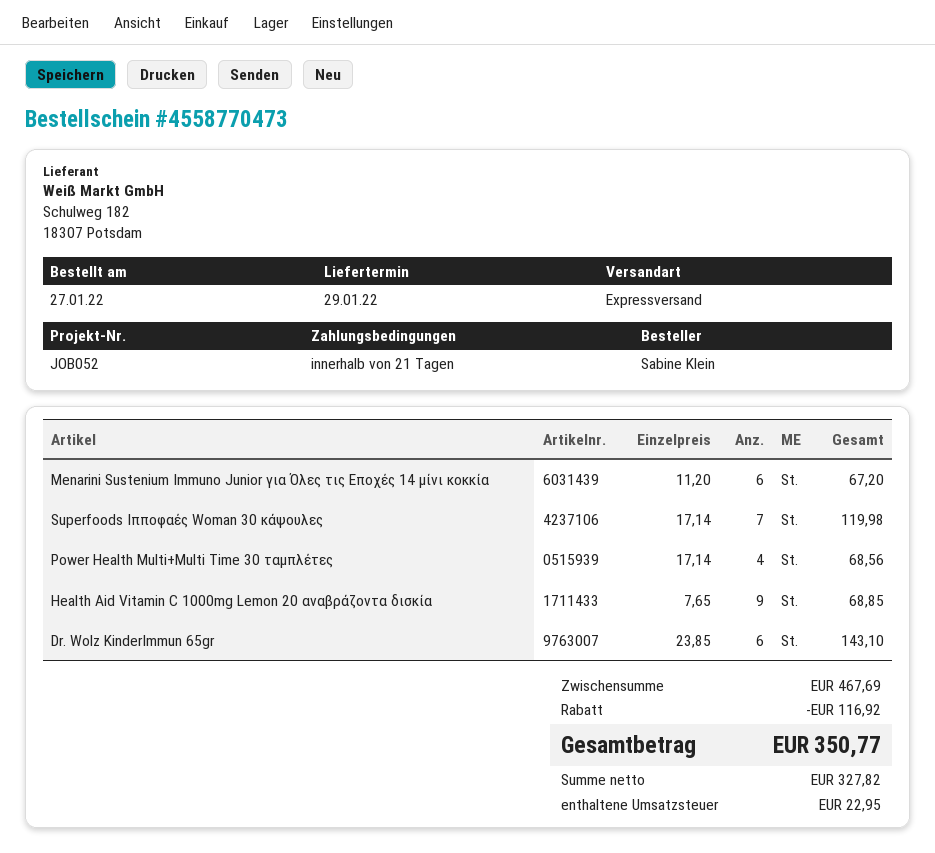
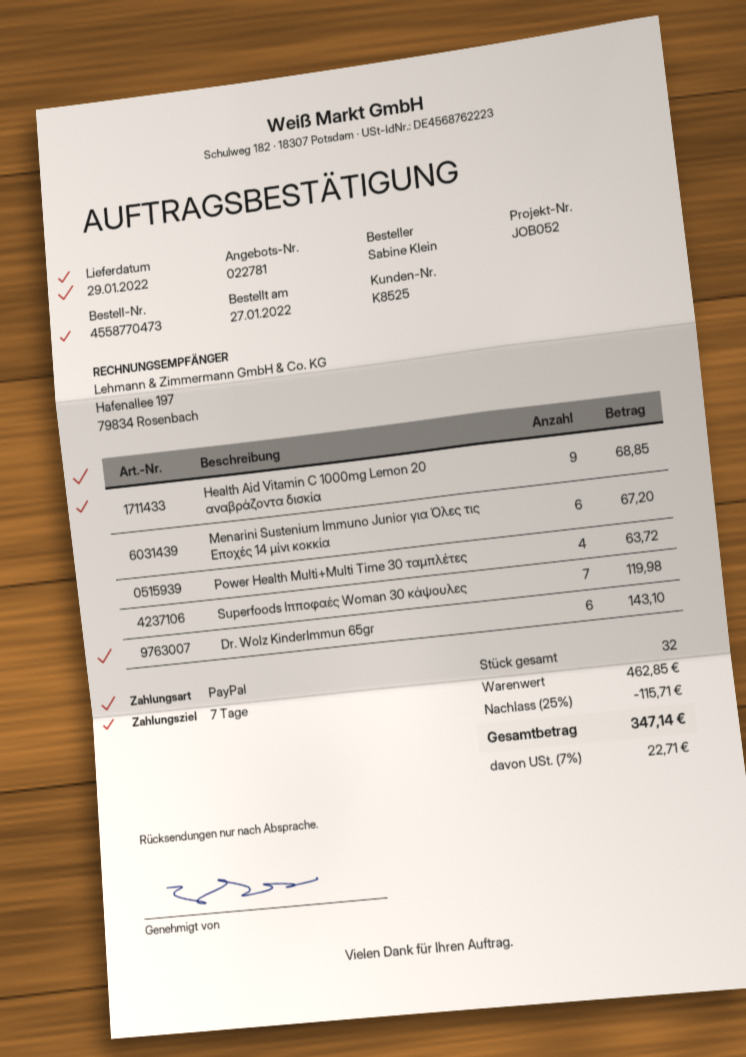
payment terms: 21 days -> 7 days
Power Health Multi+Multi Time 30 ταμπλέτες: 4 for 68.56 -> 4 for 63.72
subtotal: 467.69 -> 462.85
discount: 116.92 -> 115.71
tax: 22.95 -> 22.71
total: 350.77 -> 347.14

